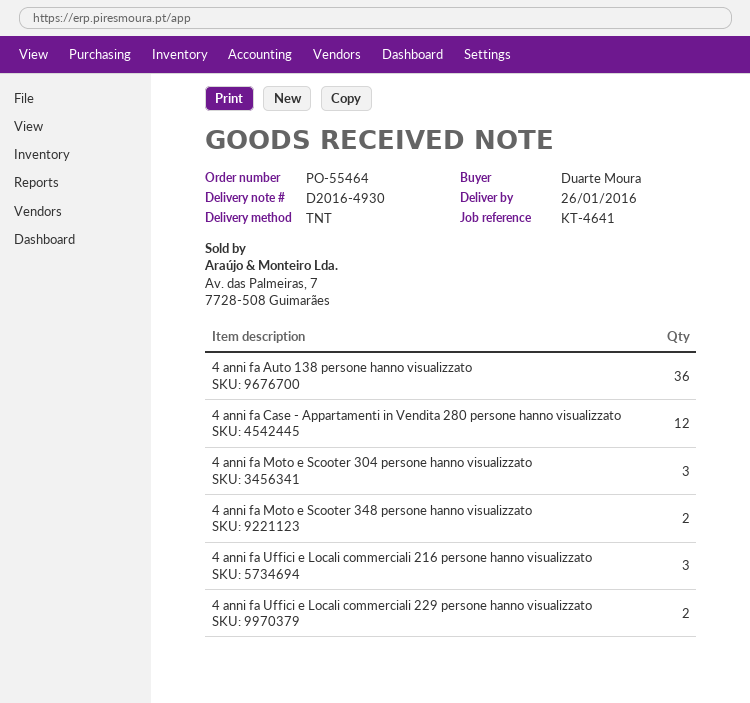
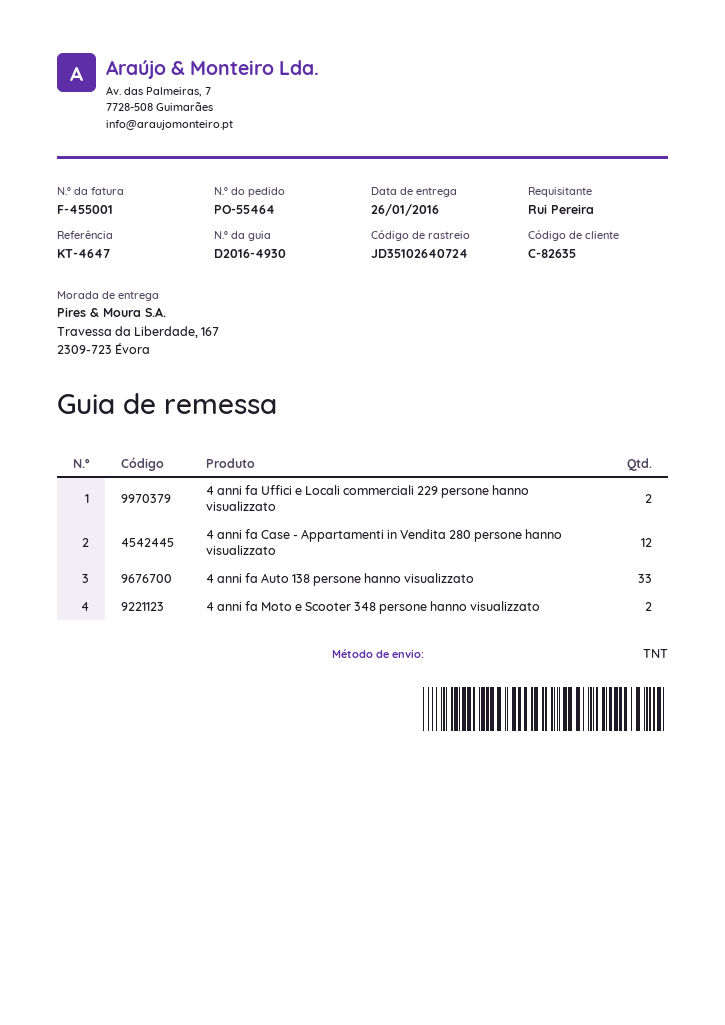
reference: KT-4641 -> KT-4647
ordered by: Duarte Moura -> Rui Pereira
4 anni fa Auto 138 persone hanno visualizzato: 36 -> 33
4 anni fa Moto e Scooter 304 persone hanno visualizzato: 3 -> none
4 anni fa Uffici e Locali commerciali 216 persone hanno visualizzato: 3 -> none

